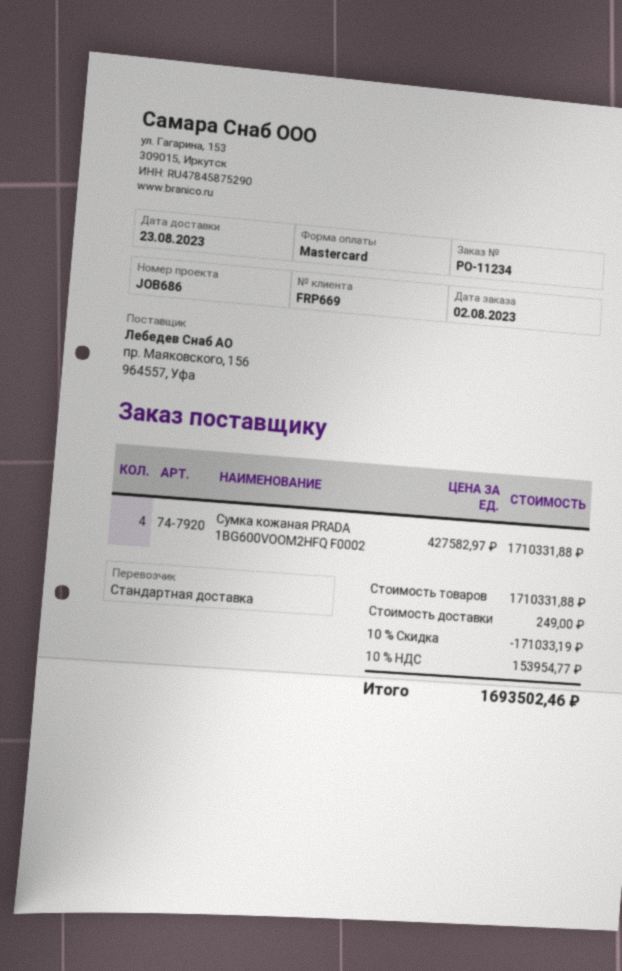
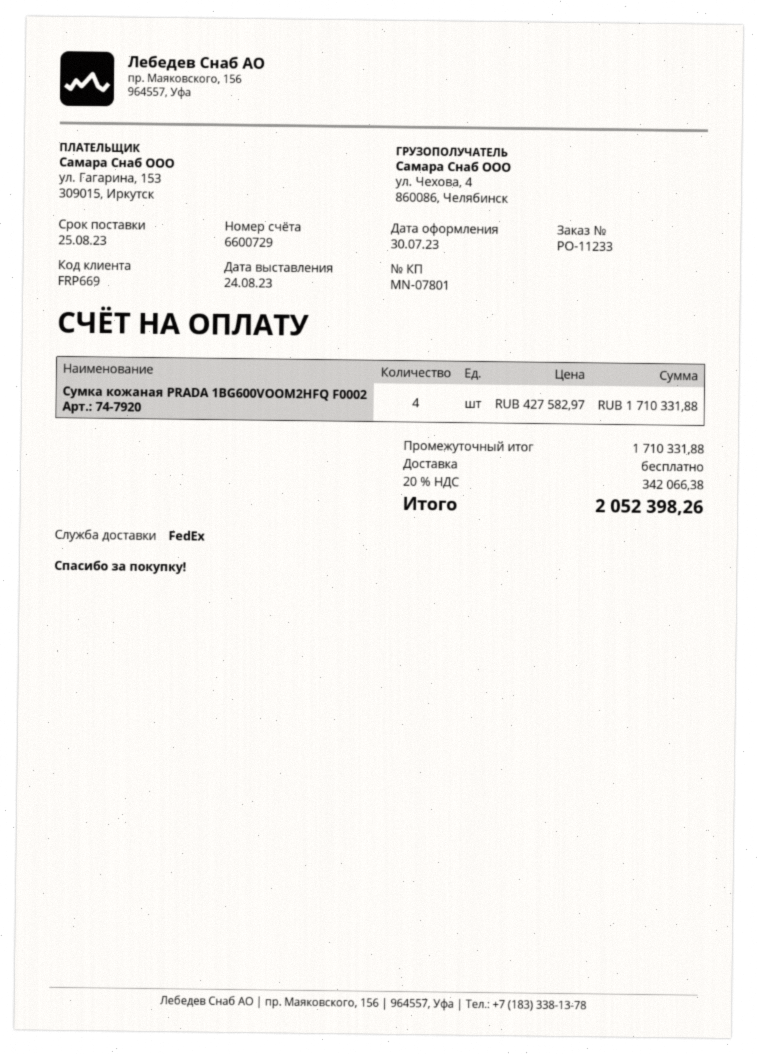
order number: PO-11234 -> PO-11233
order date: 2023-08-02 -> 2023-07-30
delivery date: 2023-08-23 -> 2023-08-25
shipping method: standard -> FedEx
discount: 10% = 171033.19 -> none
shipping: 249.00 -> 0.00
tax: 10% = 153954.77 -> 20% = 342066.38
total: 1693502.46 -> 2052398.26

